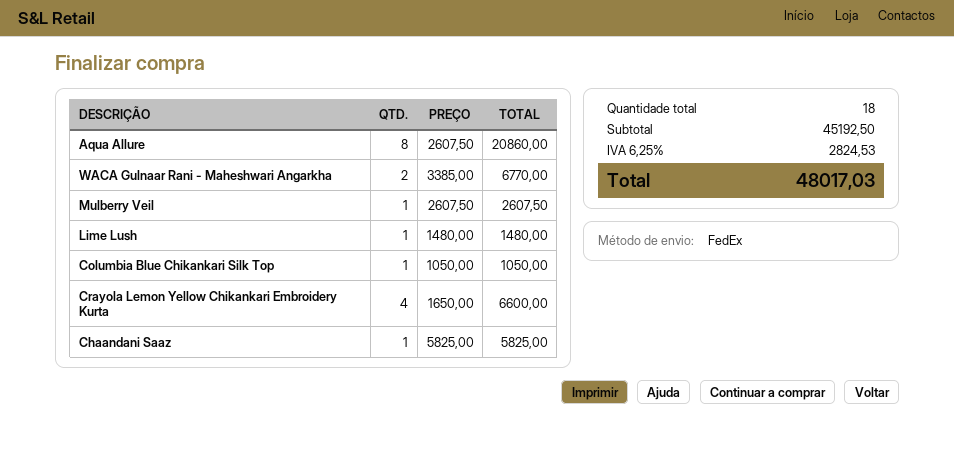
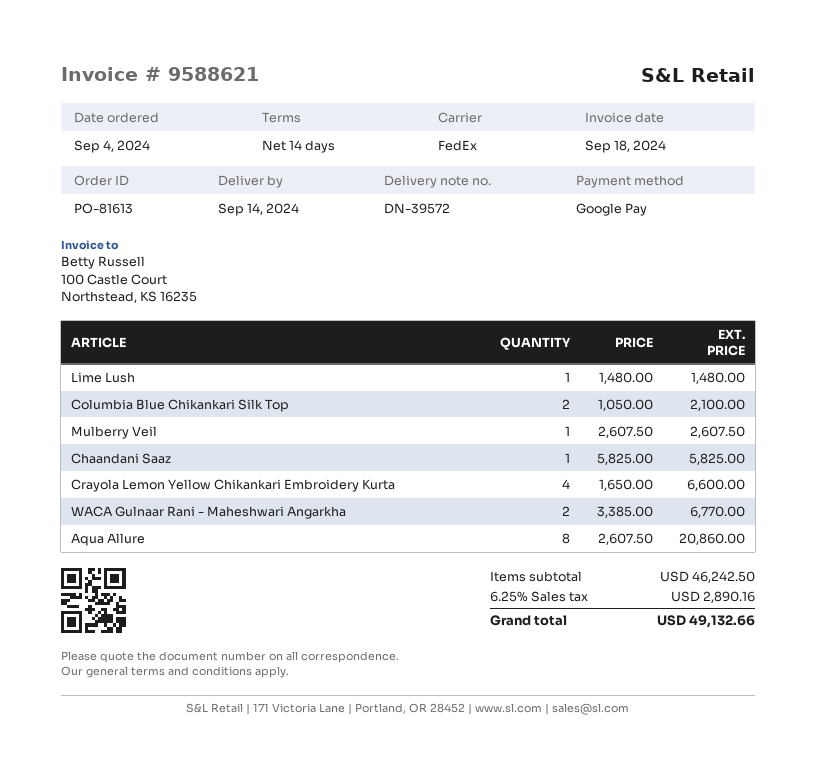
Columbia Blue Chikankari Silk Top: 1 x 1050.00 = 1050.00 -> 2 x 1050.00 = 2100.00
subtotal: 45192.50 -> 46242.50
tax: 6.25% = 2824.53 -> 6.25% = 2890.16
total: 48017.03 -> 49132.66

